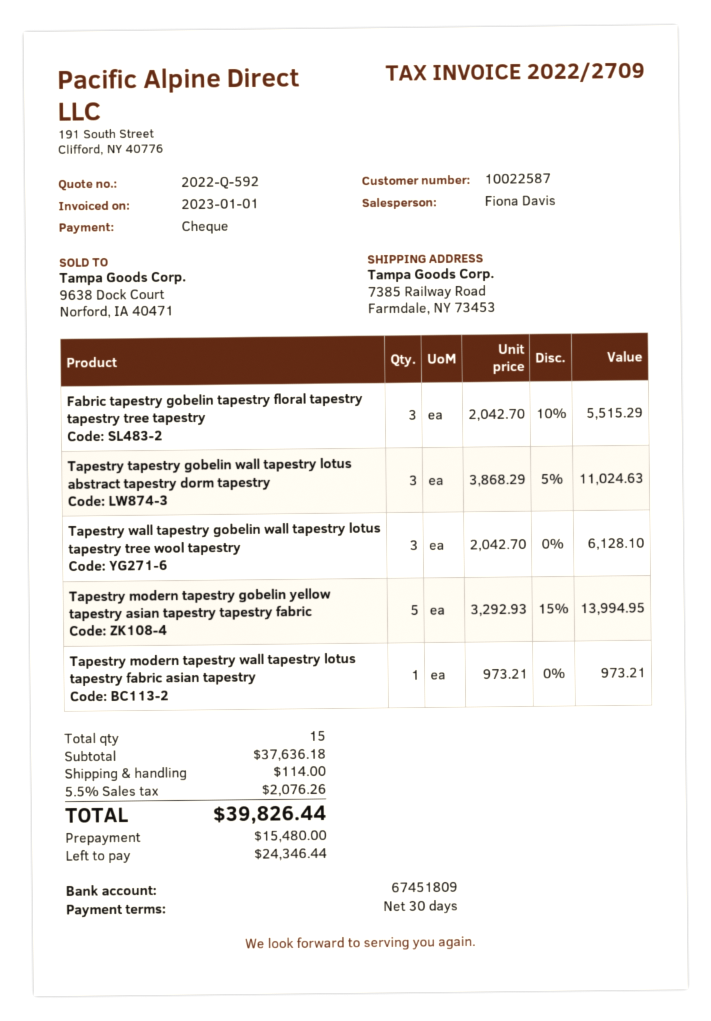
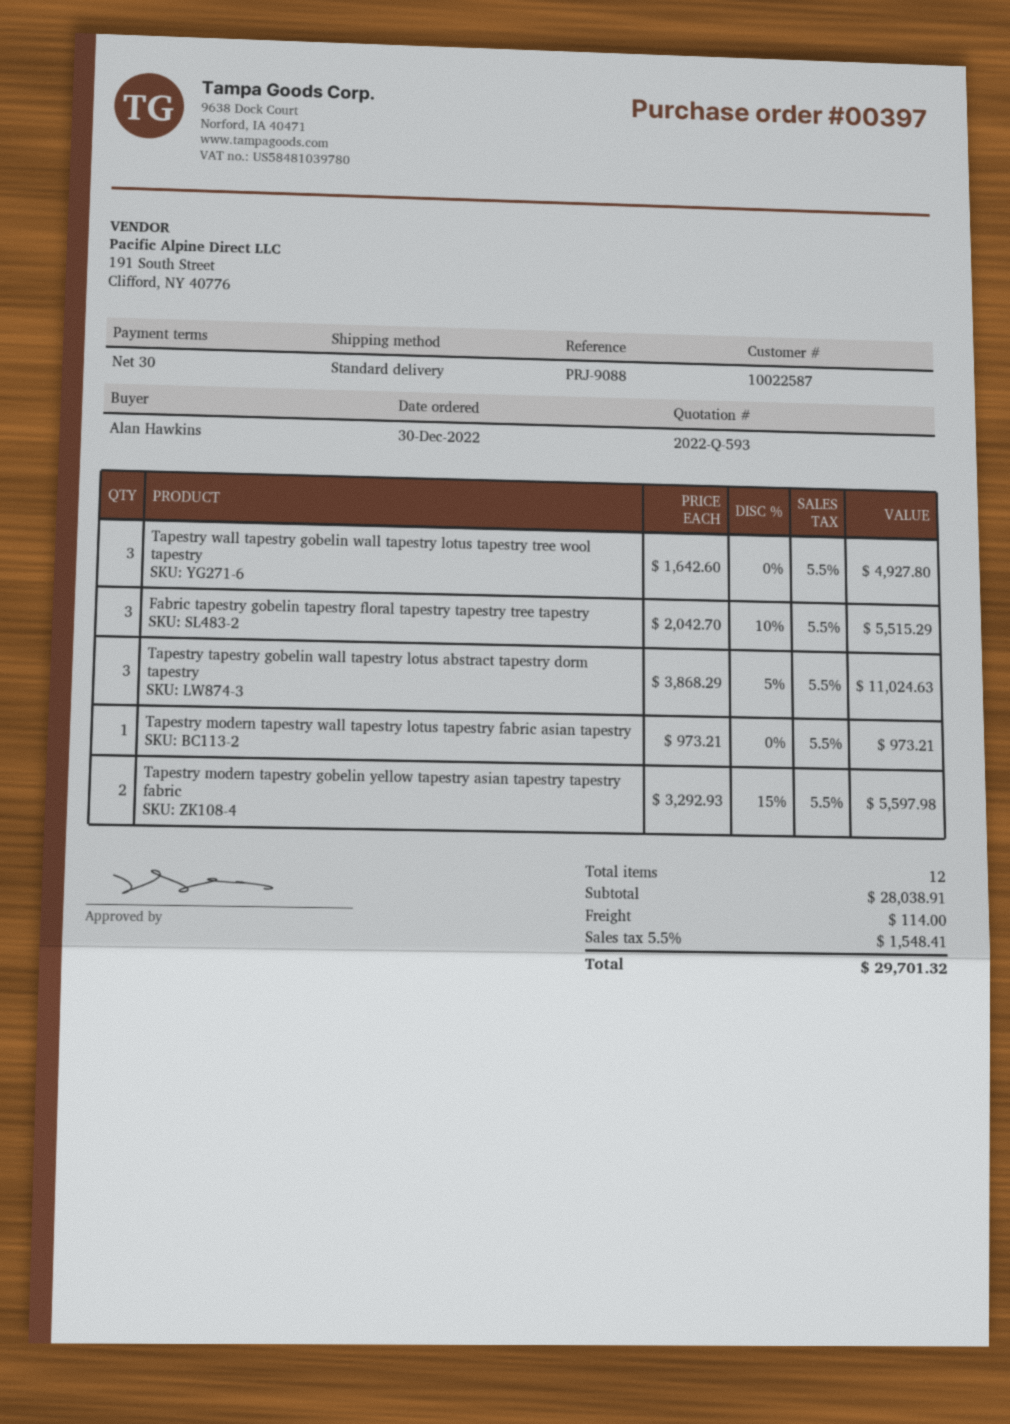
quote number: 2022-Q-592 -> 2022-Q-593
Tapestry wall tapestry gobelin wall tapestry lotus tapestry tree wool tapestry: 3 x 2042.70 = 6128.10 -> 3 x 1642.60 = 4927.80
Tapestry modern tapestry gobelin yellow tapestry asian tapestry tapestry fabric: 5 x 3292.93 - 15% = 13994.95 -> 2 x 3292.93 - 15% = 5597.98
total quantity: 15 -> 12
subtotal: 37636.18 -> 28038.91
tax: 5.5% = 2076.26 -> 5.5% = 1548.41
total: 39826.44 -> 29701.32

